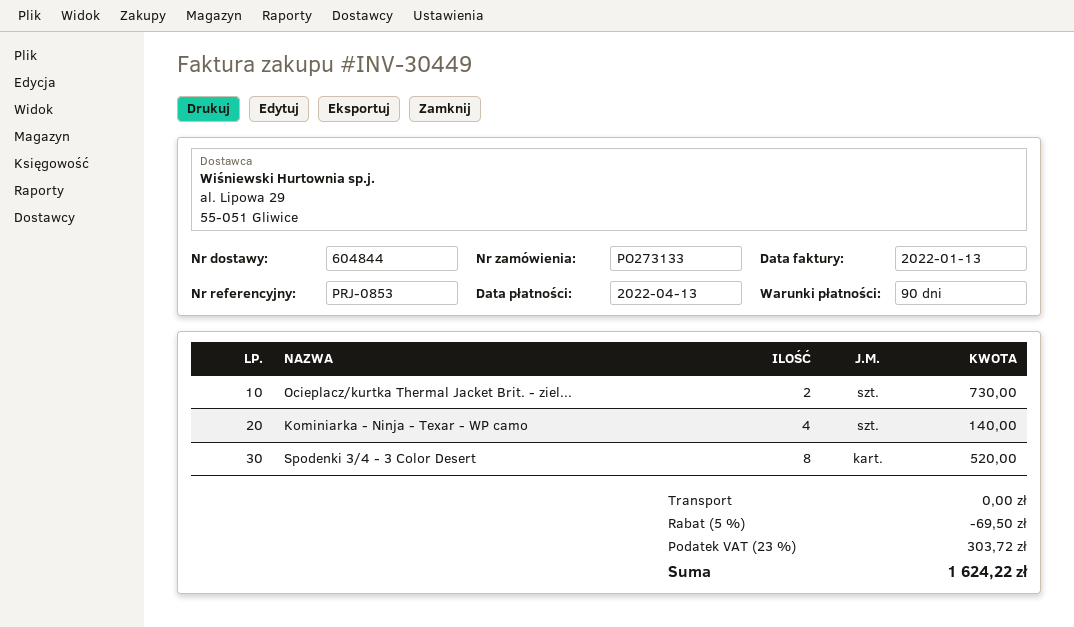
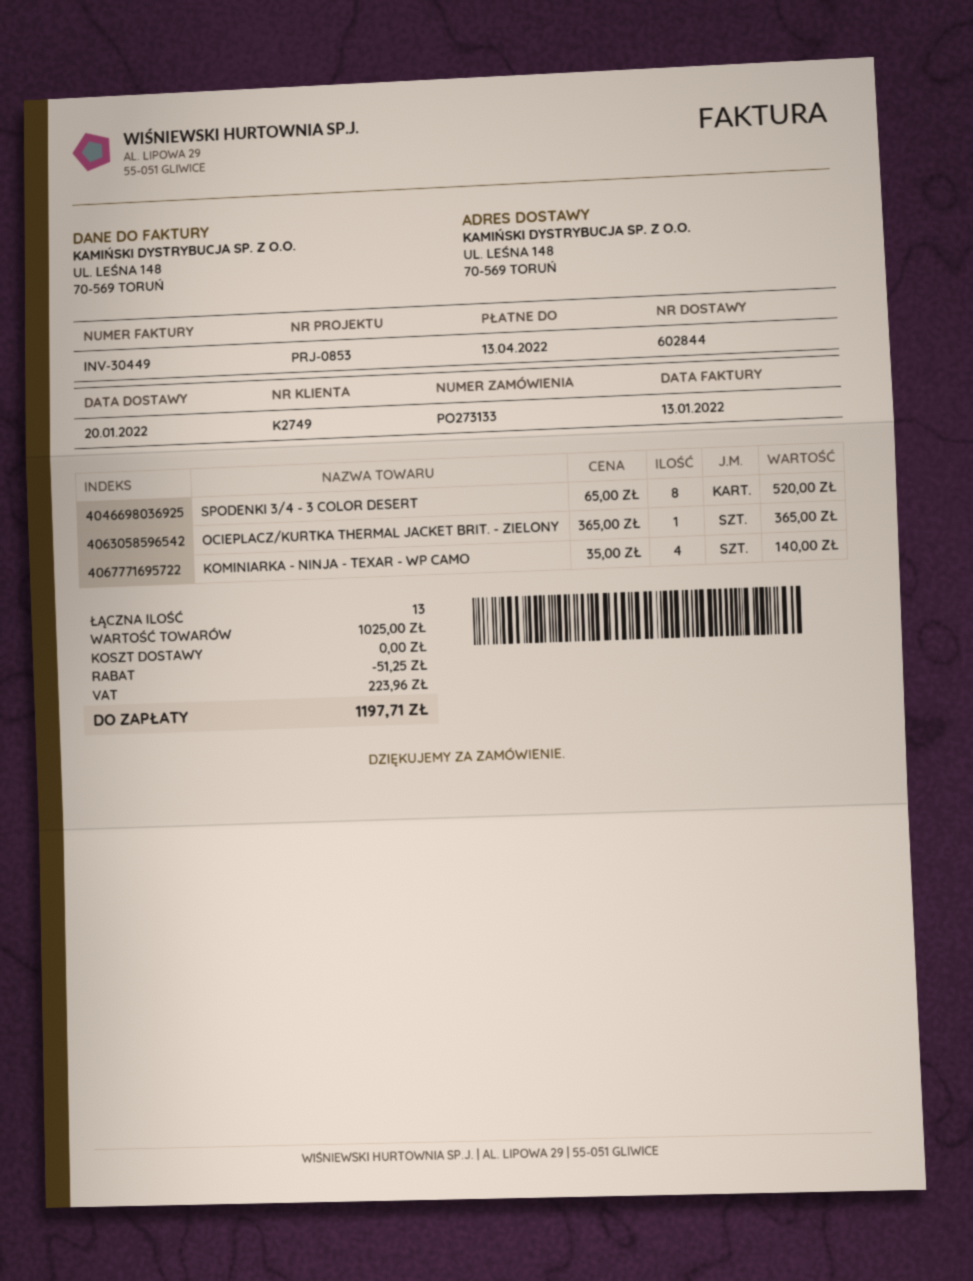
delivery note number: 604844 -> 602844
Ocieplacz/kurtka Thermal Jacket Brit. - ziel...: 2 for 730.00 -> 1 for 365.00
discount: 69.50 -> 51.25
tax: 303.72 -> 223.96
total: 1624.22 -> 1197.71

